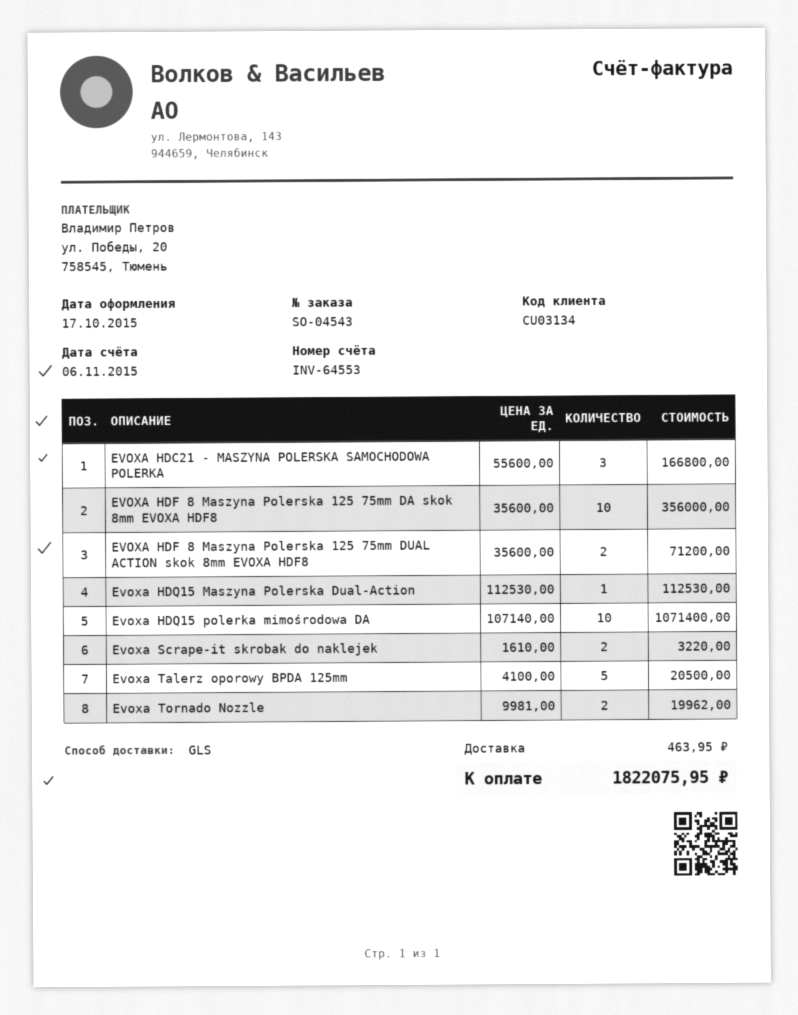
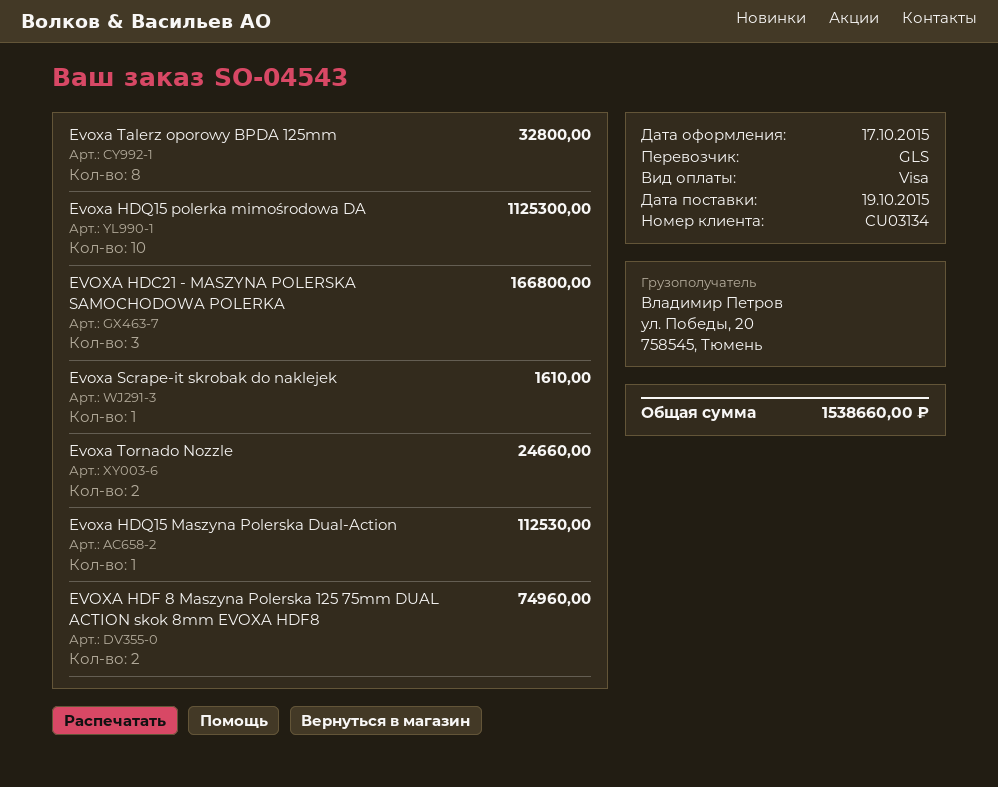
EVOXA HDF 8 Maszyna Polerska 125 75mm DA skok 8mm EVOXA HDF8: 10 for 356000.00 -> none
EVOXA HDF 8 Maszyna Polerska 125 75mm DUAL ACTION skok 8mm EVOXA HDF8: 2 for 71200.00 -> 2 for 74960.00
Evoxa HDQ15 polerka mimośrodowa DA: 10 for 1071400.00 -> 10 for 1125300.00
Evoxa Scrape-it skrobak do naklejek: 2 for 3220.00 -> 1 for 1610.00
Evoxa Talerz oporowy BPDA 125mm: 5 for 20500.00 -> 8 for 32800.00
Evoxa Tornado Nozzle: 2 for 19962.00 -> 2 for 24660.00
shipping: 463.95 -> none
total: 1822075.95 -> 1538660.00

